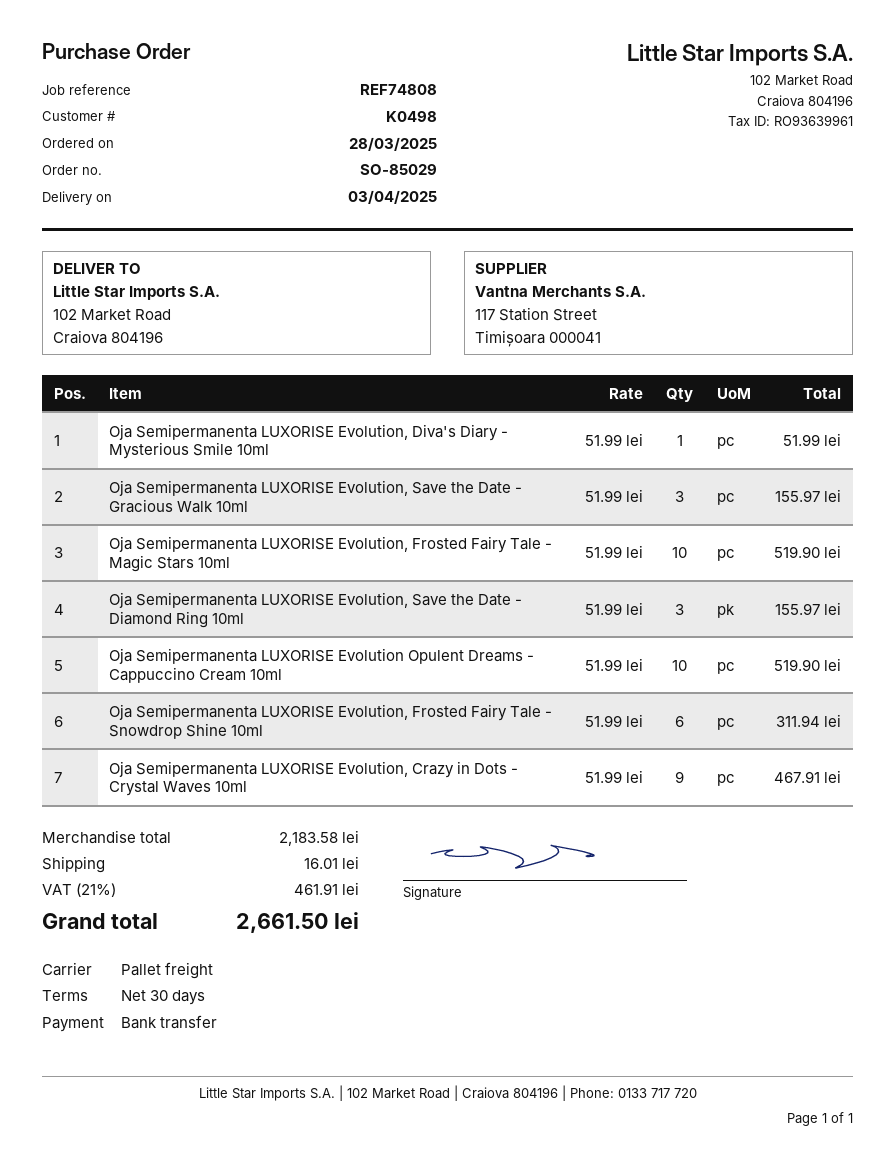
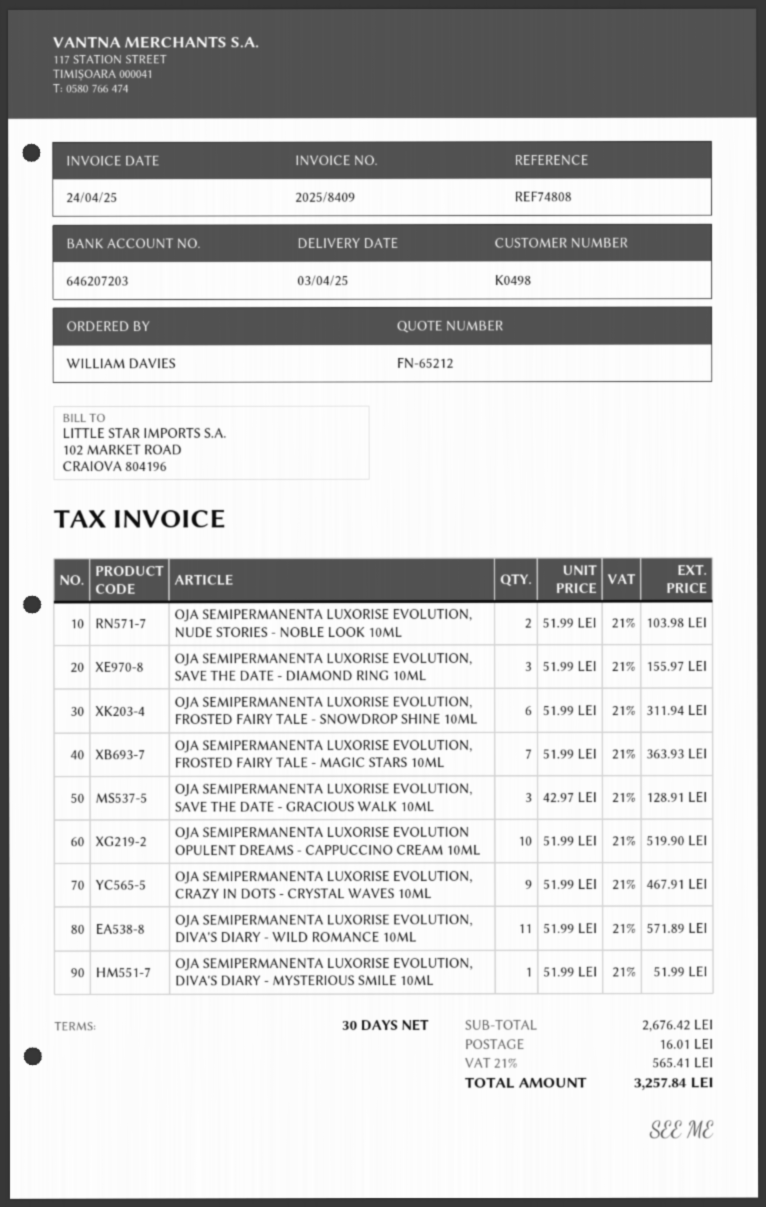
Oja Semipermanenta LUXORISE Evolution, Save the Date - Gracious Walk 10ml: 3 x 51.99 = 155.97 -> 3 x 42.97 = 128.91
Oja Semipermanenta LUXORISE Evolution, Frosted Fairy Tale - Magic Stars 10ml: 10 x 51.99 = 519.90 -> 7 x 51.99 = 363.93
OJA SEMIPERMANENTA LUXORISE EVOLUTION, NUDE STORIES - NOBLE LOOK 10ML: none -> 2 x 51.99 = 103.98
OJA SEMIPERMANENTA LUXORISE EVOLUTION, DIVA'S DIARY - WILD ROMANCE 10ML: none -> 11 x 51.99 = 571.89
subtotal: 2183.58 -> 2676.42
tax: 21% = 461.91 -> 21% = 565.41
total: 2661.50 -> 3257.84

